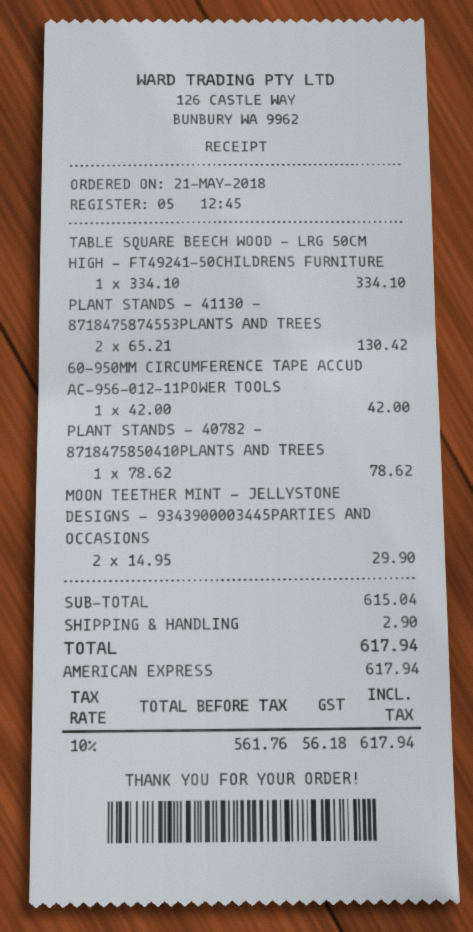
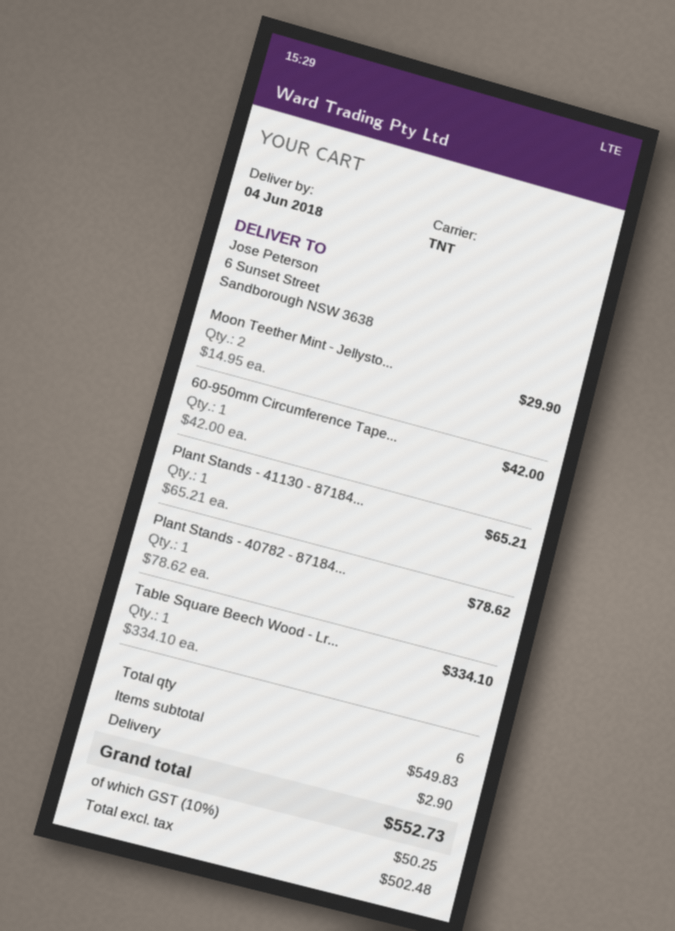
PLANT STANDS - 41130 - 8718475874553PLANTS AND TREES: 2 x 65.21 = 130.42 -> 1 x 65.21 = 65.21
subtotal: 615.04 -> 549.83
net: 561.76 -> 502.48
tax: 10% = 56.18 -> 10% = 50.25
total: 617.94 -> 552.73

